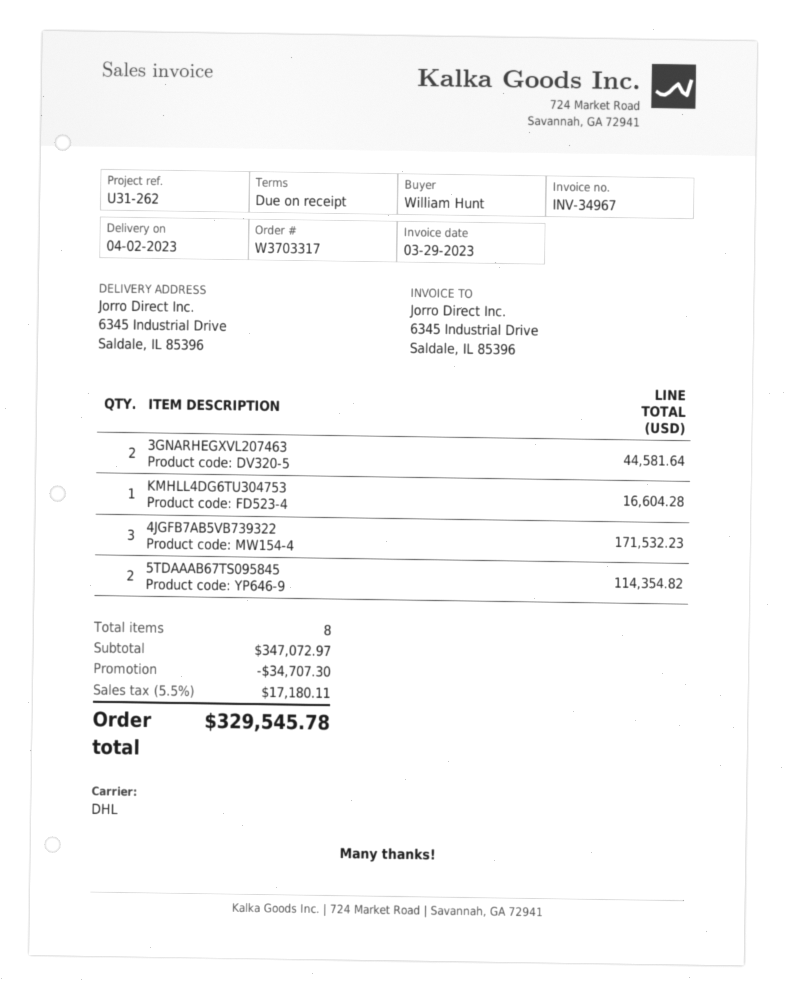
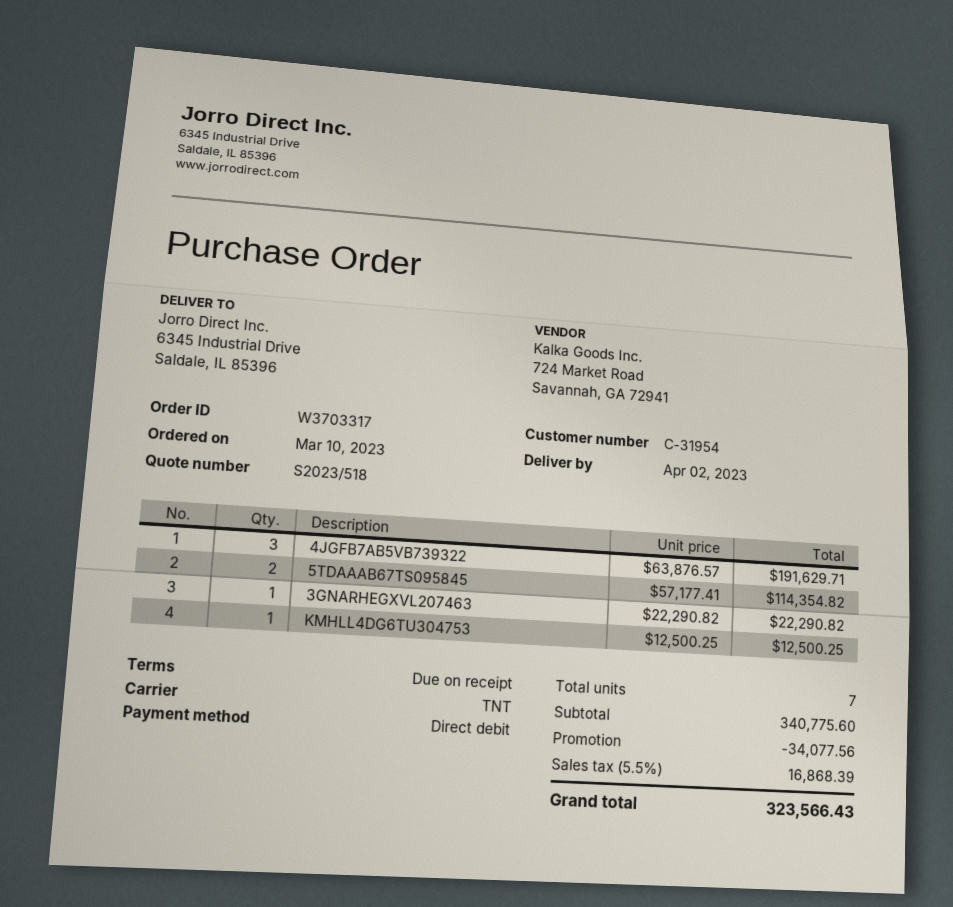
shipping method: DHL -> TNT
3GNARHEGXVL207463: 2 for 44581.64 -> 1 for 22290.82
KMHLL4DG6TU304753: 1 for 16604.28 -> 1 for 12500.25
4JGFB7AB5VB739322: 3 for 171532.23 -> 3 for 191629.71
total quantity: 8 -> 7
subtotal: 347072.97 -> 340775.60
discount: 34707.30 -> 34077.56
tax: 5.5% = 17180.11 -> 5.5% = 16868.39
total: 329545.78 -> 323566.43

